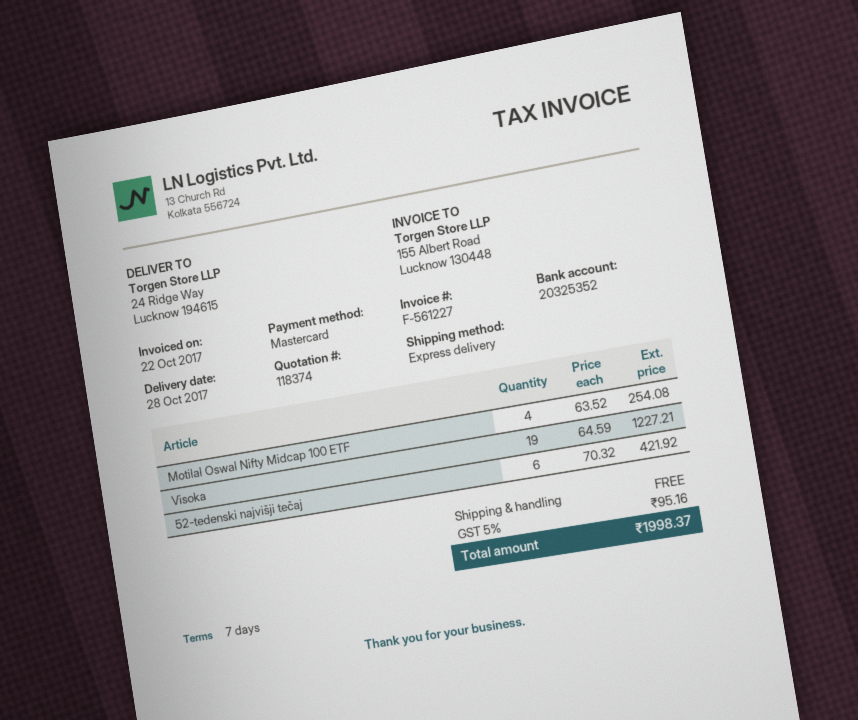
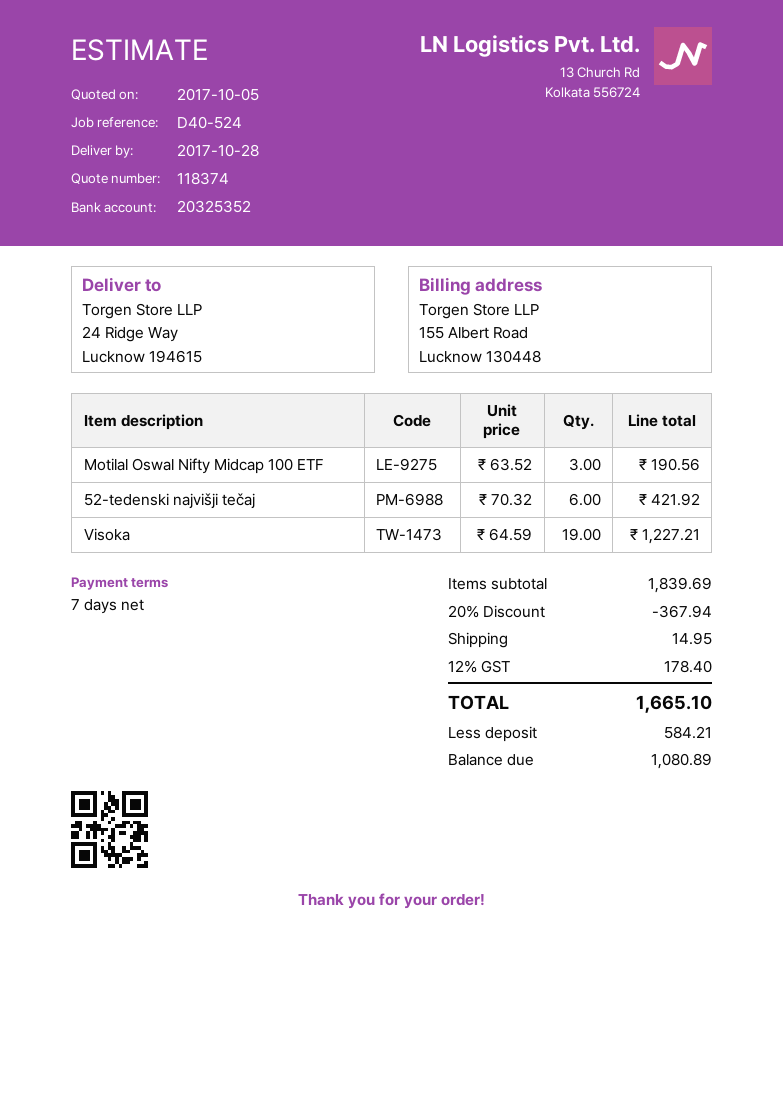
Motilal Oswal Nifty Midcap 100 ETF: 4 x 63.52 = 254.08 -> 3 x 63.52 = 190.56
discount: none -> 20% = 367.94
shipping: 0.00 -> 14.95
tax: 5% = 95.16 -> 12% = 178.40
total: 1998.37 -> 1665.10

